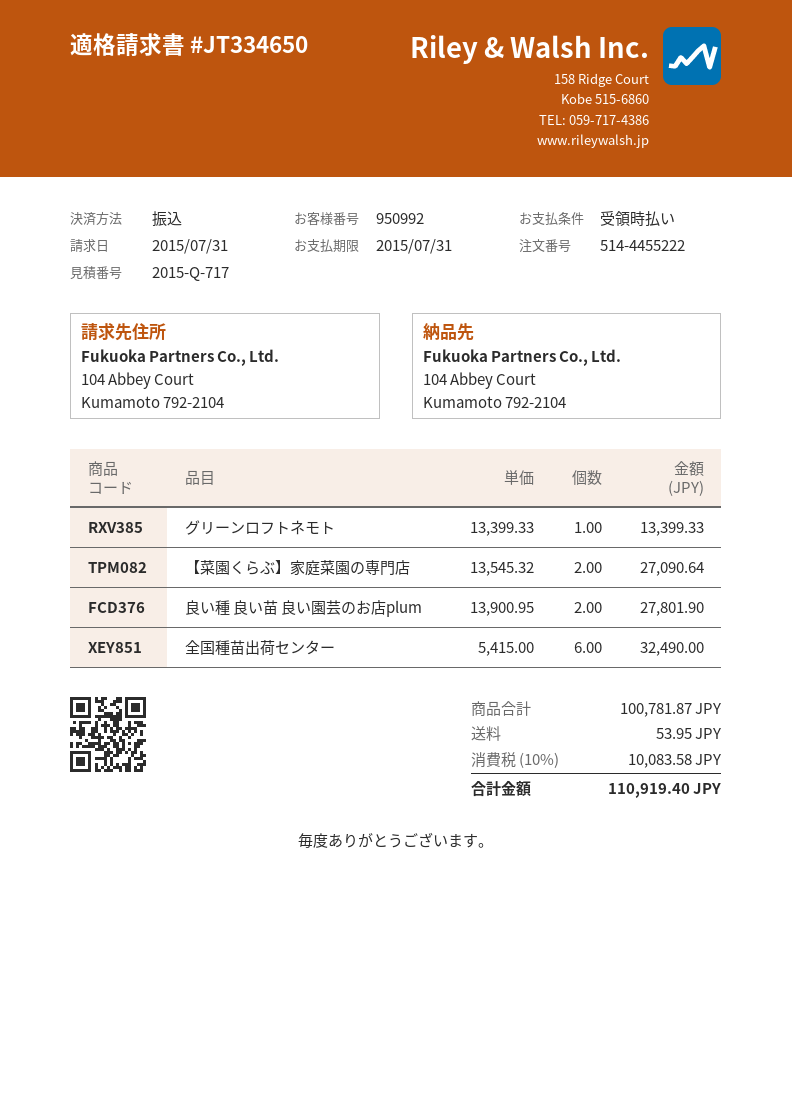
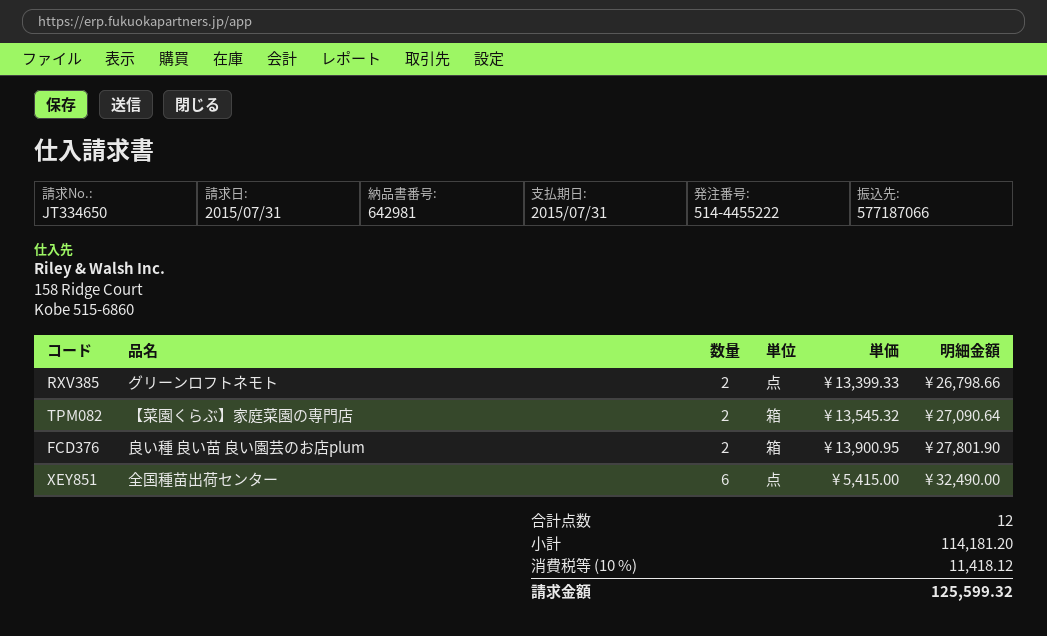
グリーンロフトネモト: 1 x 13399.33 = 13399.33 -> 2 x 13399.33 = 26798.66
subtotal: 100781.87 -> 114181.20
shipping: 53.95 -> none
tax: 10% = 10083.58 -> 10% = 11418.12
total: 110919.40 -> 125599.32

